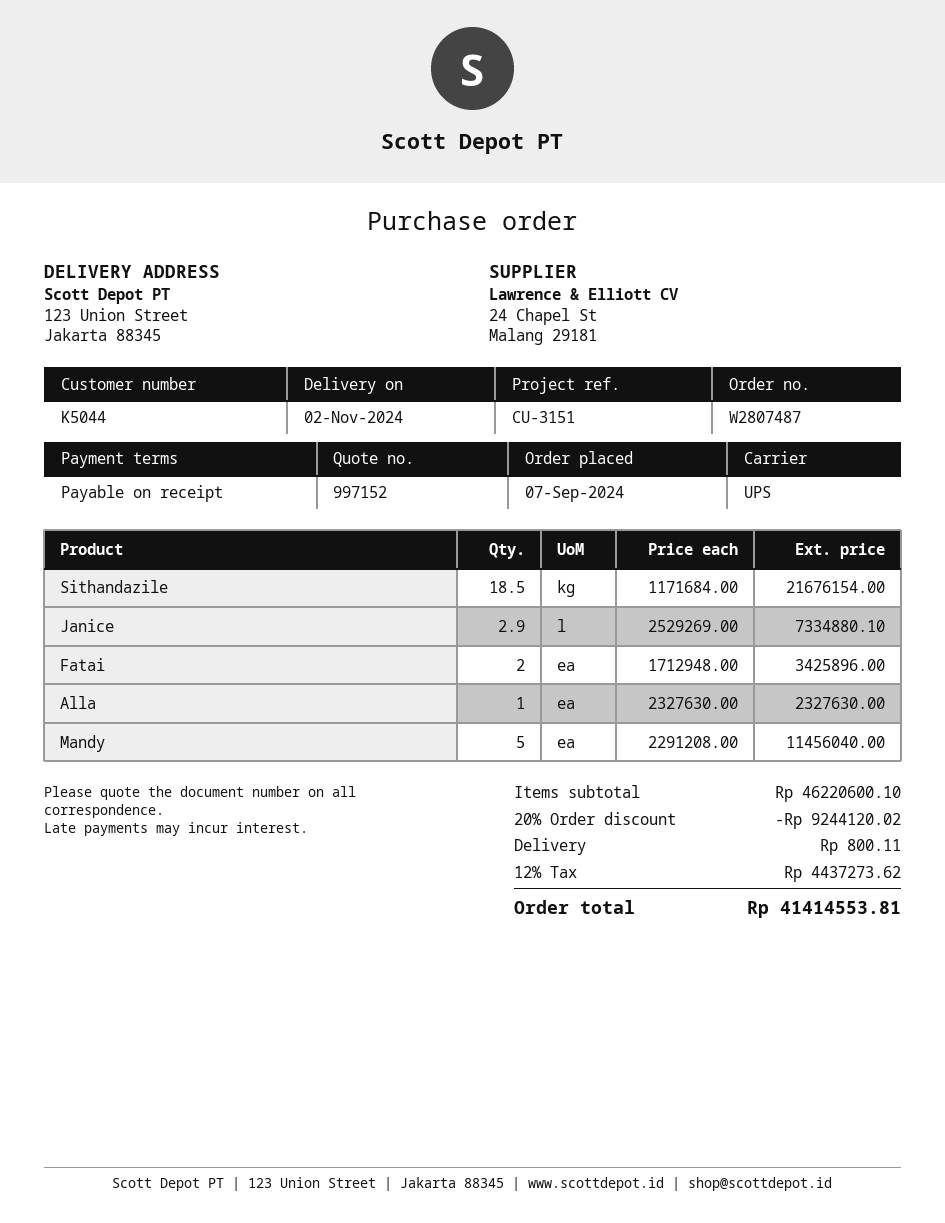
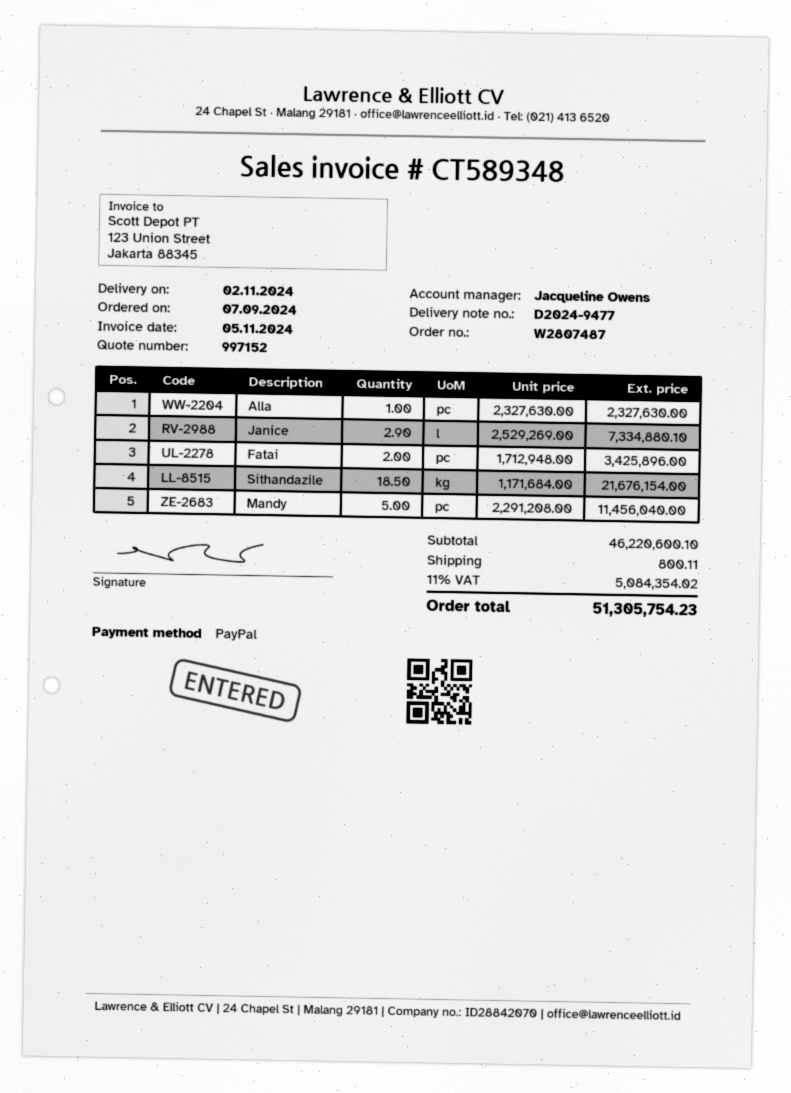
discount: 20% = 9244120.02 -> none
tax: 12% = 4437273.62 -> 11% = 5084354.02
total: 41414553.81 -> 51305754.23

